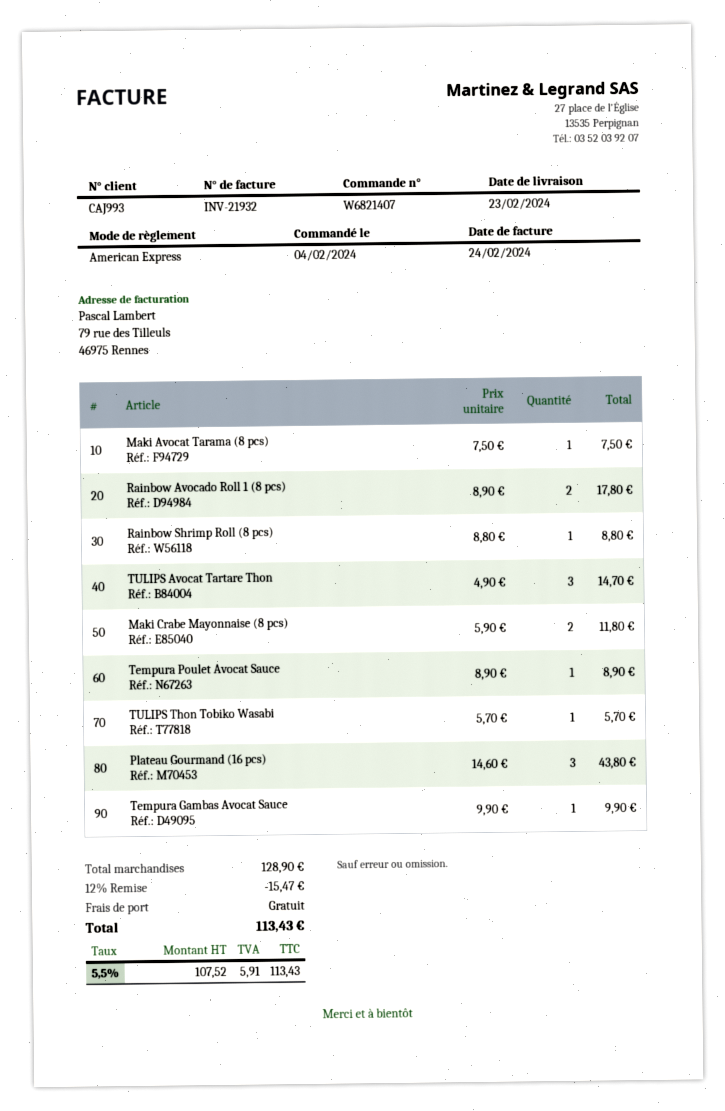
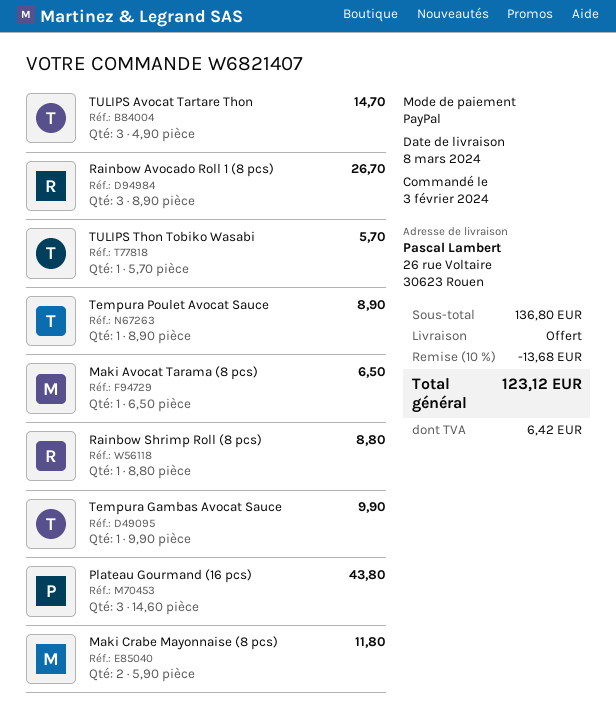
order date: 2024-02-04 -> 2024-02-03
delivery date: 2024-02-23 -> 2024-03-08
payment method: American Express -> PayPal
Maki Avocat Tarama (8 pcs): 1 x 7.50 = 7.50 -> 1 x 6.50 = 6.50
Rainbow Avocado Roll 1 (8 pcs): 2 x 8.90 = 17.80 -> 3 x 8.90 = 26.70
subtotal: 128.90 -> 136.80
discount: 12% = 15.47 -> 10% = 13.68
tax: 5.91 -> 6.42
total: 113.43 -> 123.12

